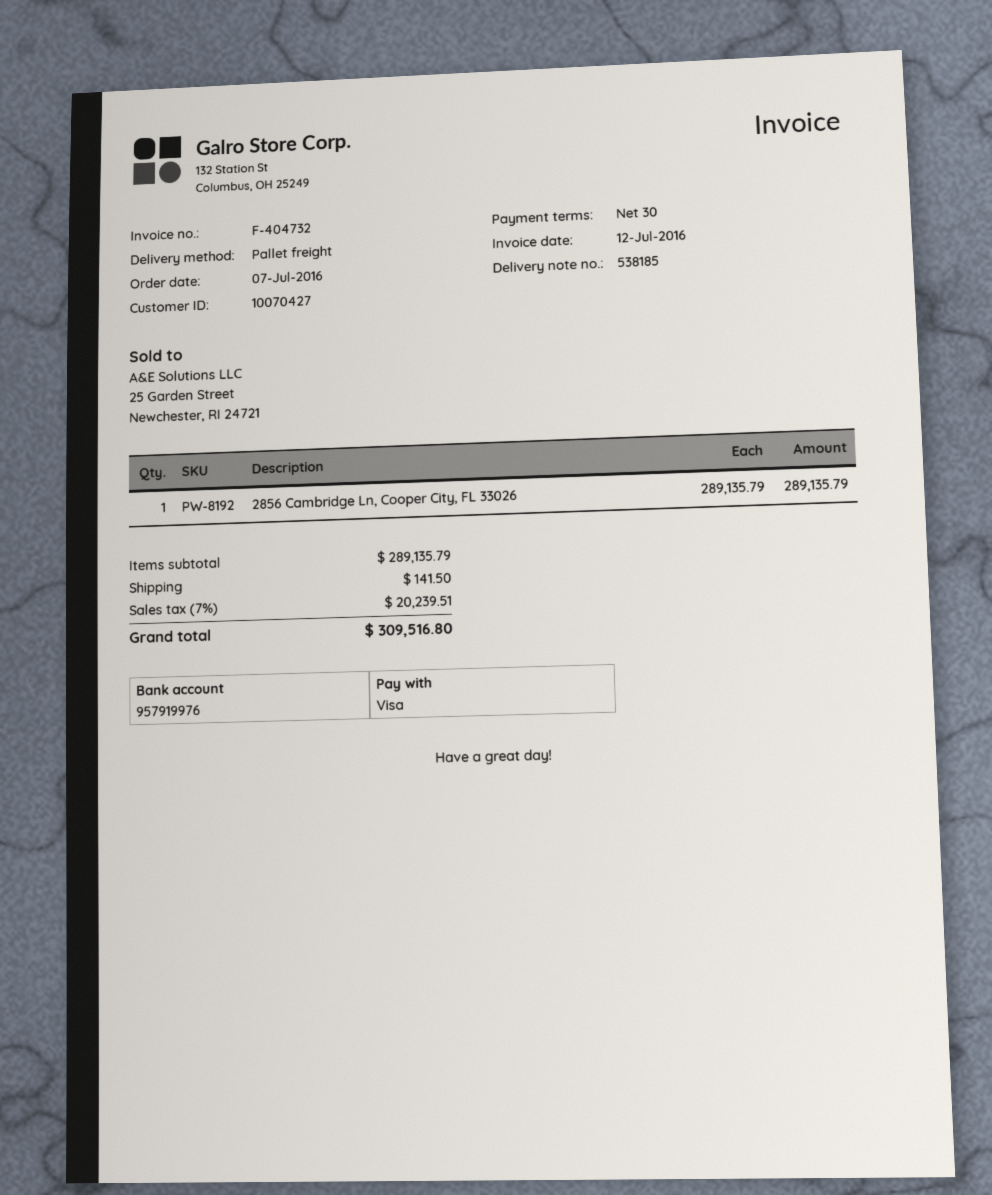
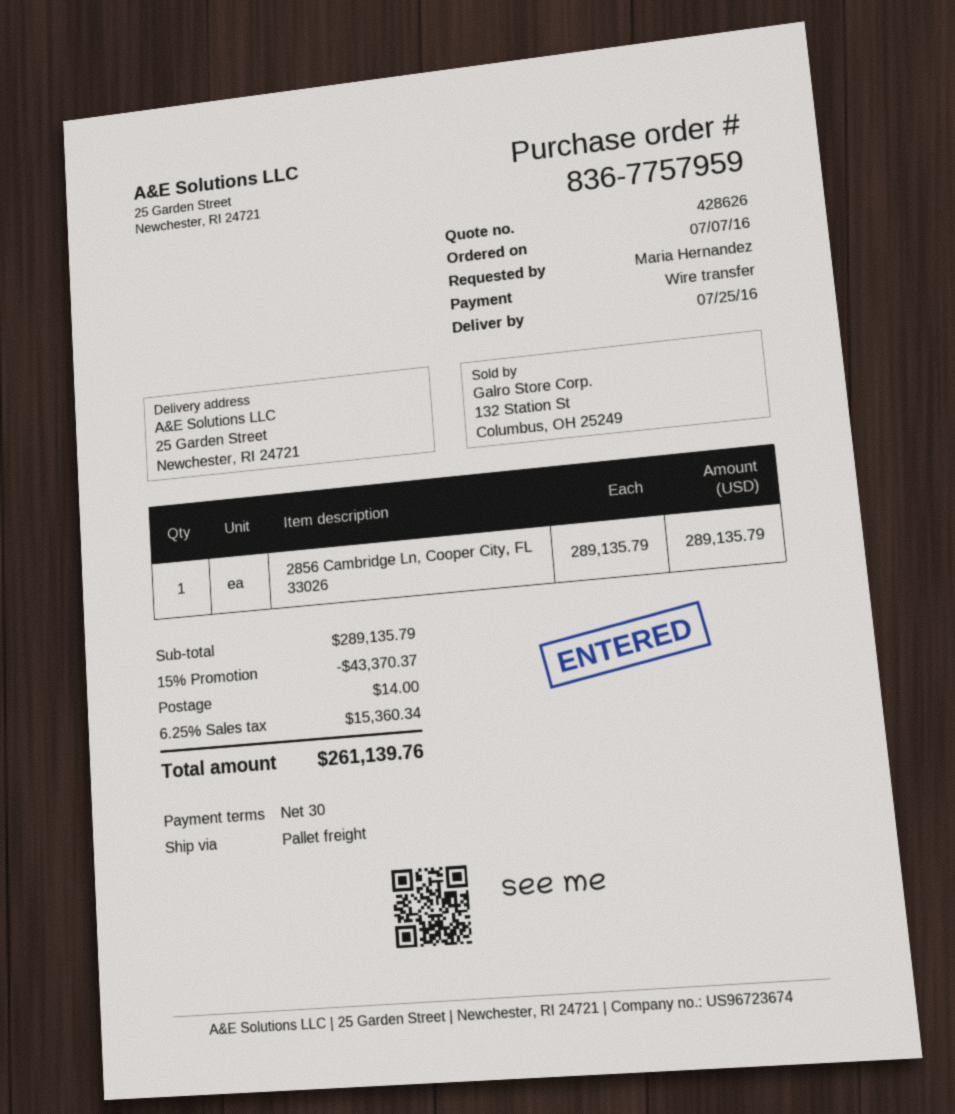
payment method: Visa -> bank transfer
discount: none -> 15% = 43370.37
shipping: 141.50 -> 14.00
tax: 7% = 20239.51 -> 6.25% = 15360.34
total: 309516.80 -> 261139.76

